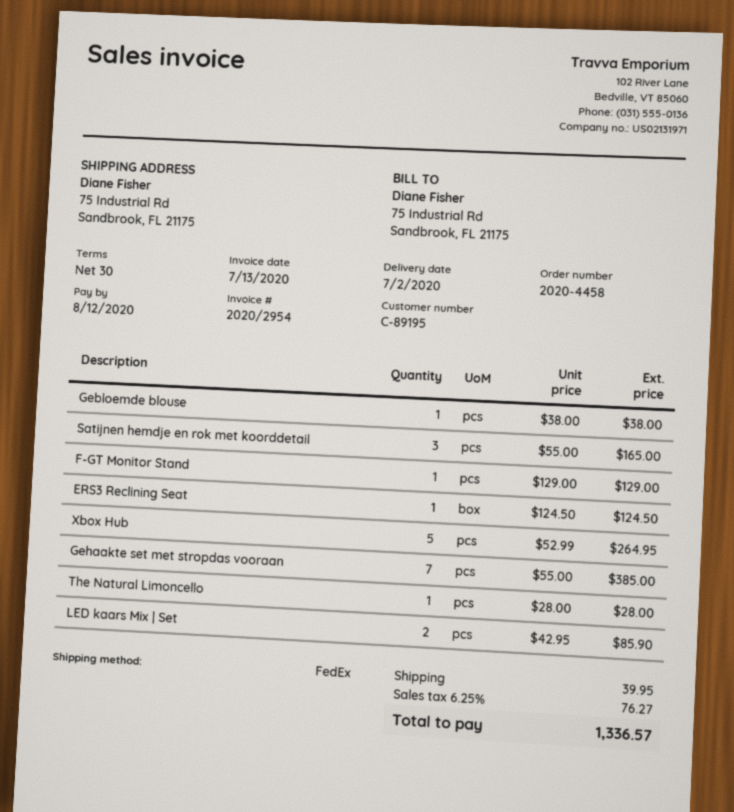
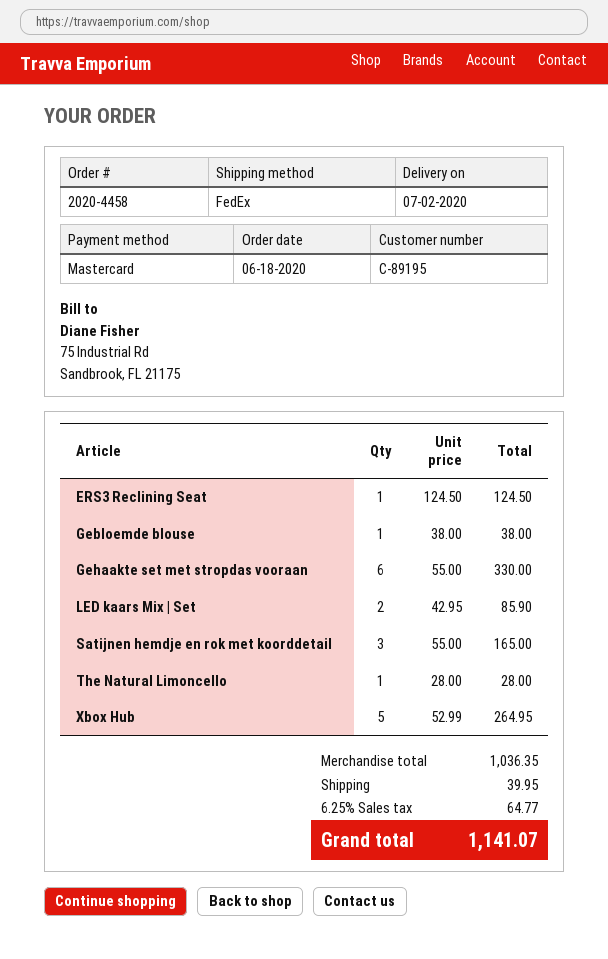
F-GT Monitor Stand: 1 x 129.00 = 129.00 -> none
Gehaakte set met stropdas vooraan: 7 x 55.00 = 385.00 -> 6 x 55.00 = 330.00
tax: 6.25% = 76.27 -> 6.25% = 64.77
total: 1336.57 -> 1141.07

